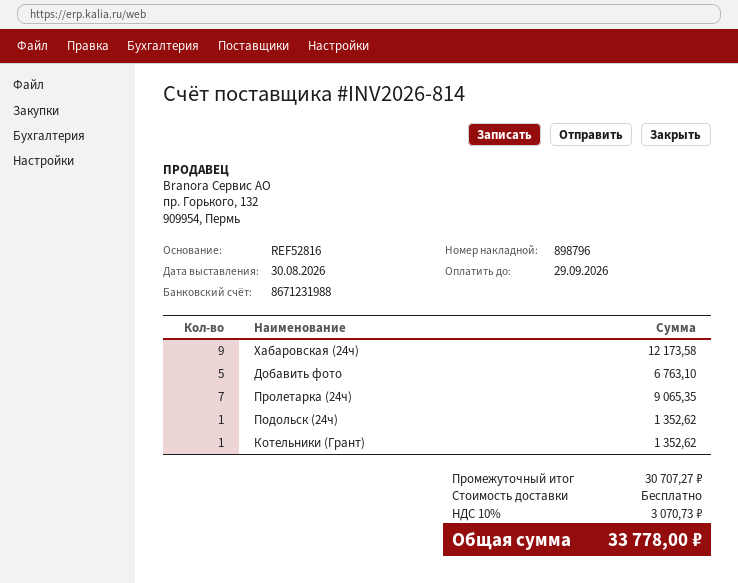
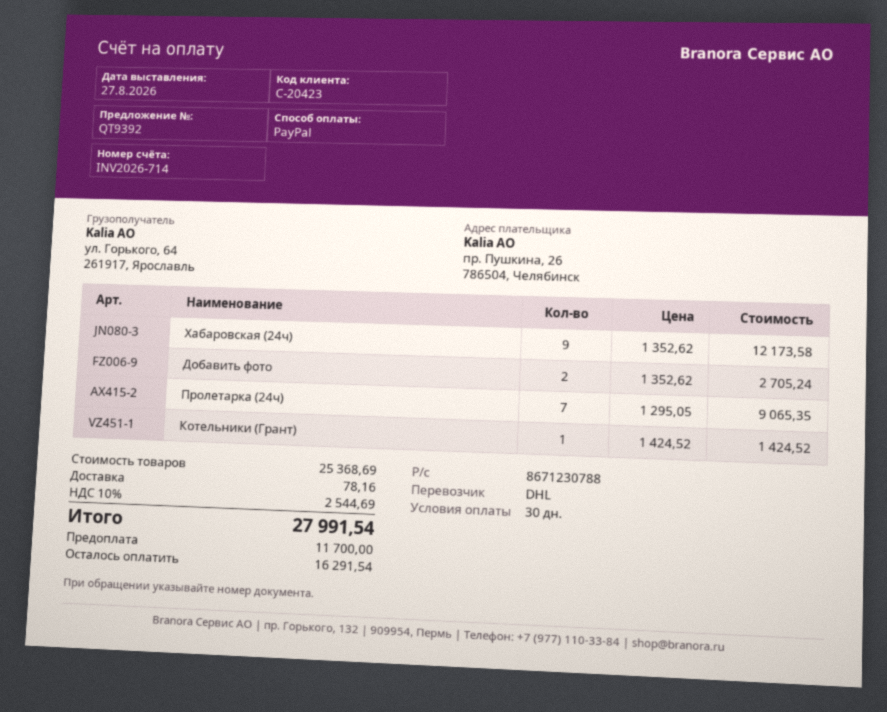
invoice number: INV2026-814 -> INV2026-714
invoice date: 2026-08-30 -> 2026-08-27
bank account: 8671231988 -> 8671230788
Добавить фото: 5 for 6763.10 -> 2 for 2705.24
Подольск (24ч): 1 for 1352.62 -> none
Котельники (Грант): 1 for 1352.62 -> 1 for 1424.52
subtotal: 30707.27 -> 25368.69
shipping: 0.00 -> 78.16
tax: 10% = 3070.73 -> 10% = 2544.69
total: 33778.00 -> 27991.54

